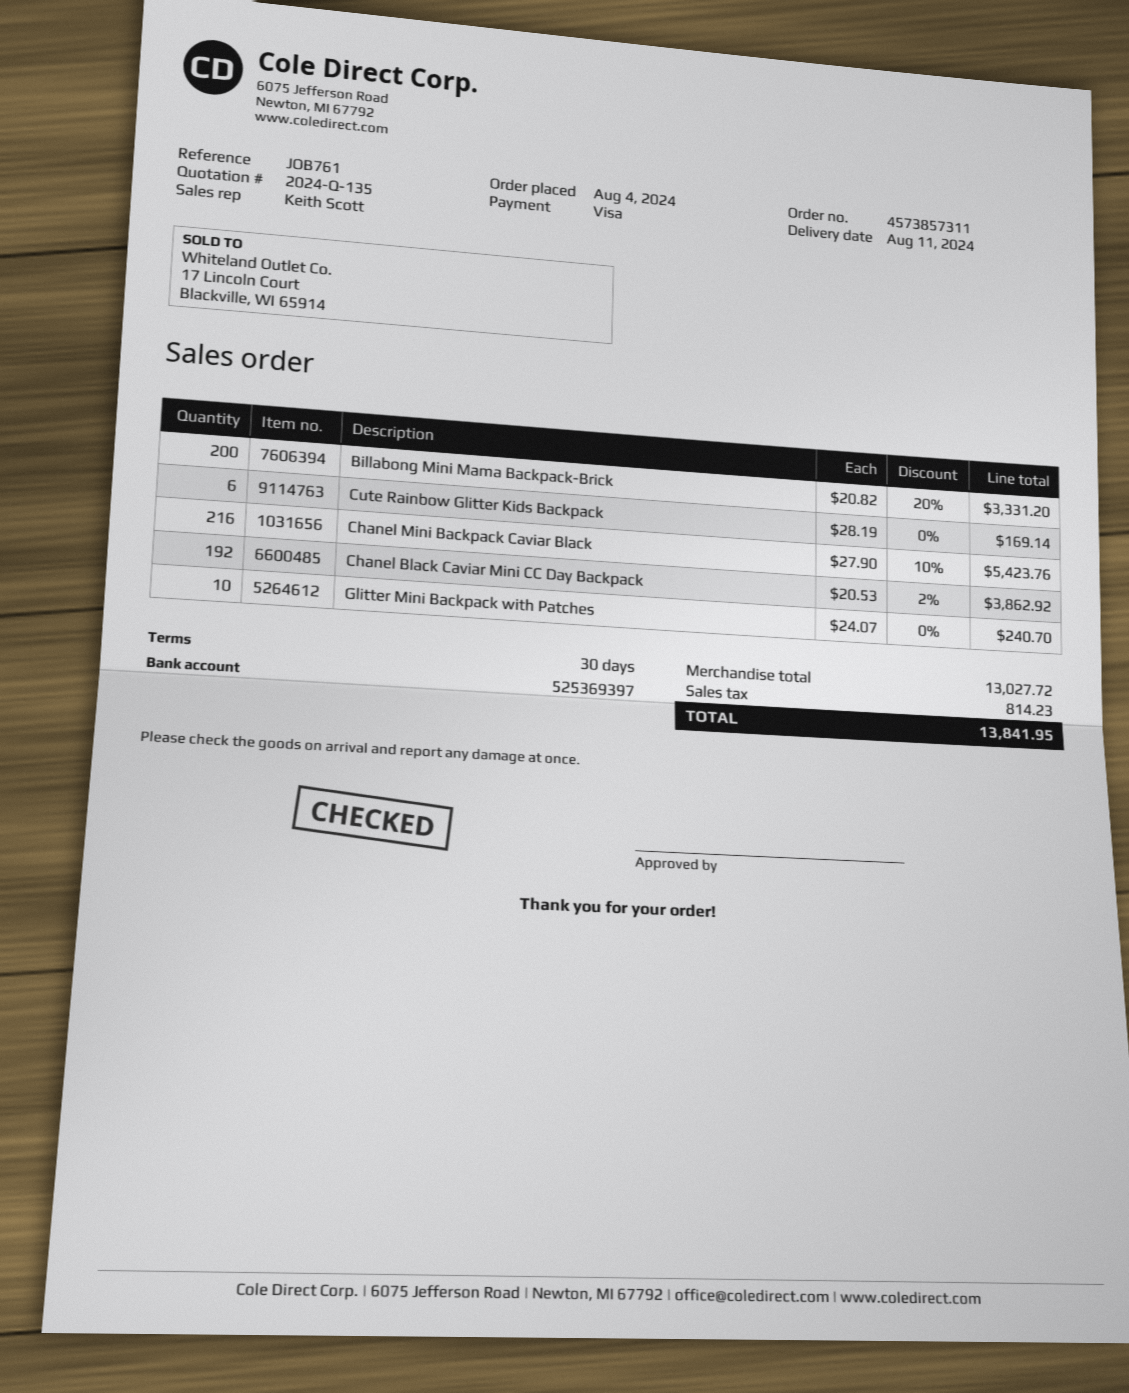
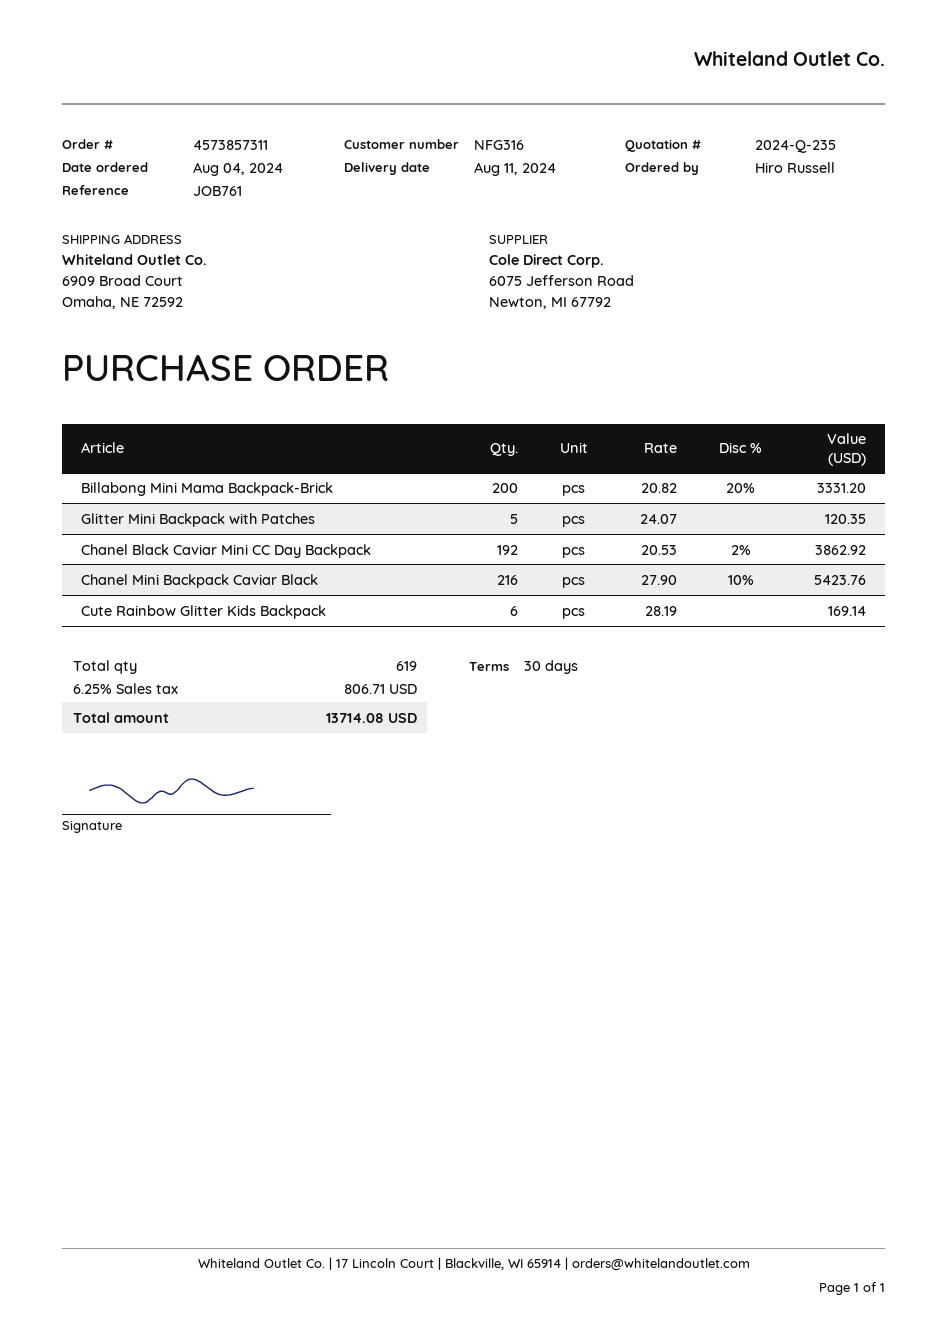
quote number: 2024-Q-135 -> 2024-Q-235
Glitter Mini Backpack with Patches: 10 x 24.07 = 240.70 -> 5 x 24.07 = 120.35
tax: 814.23 -> 806.71
total: 13841.95 -> 13714.08

